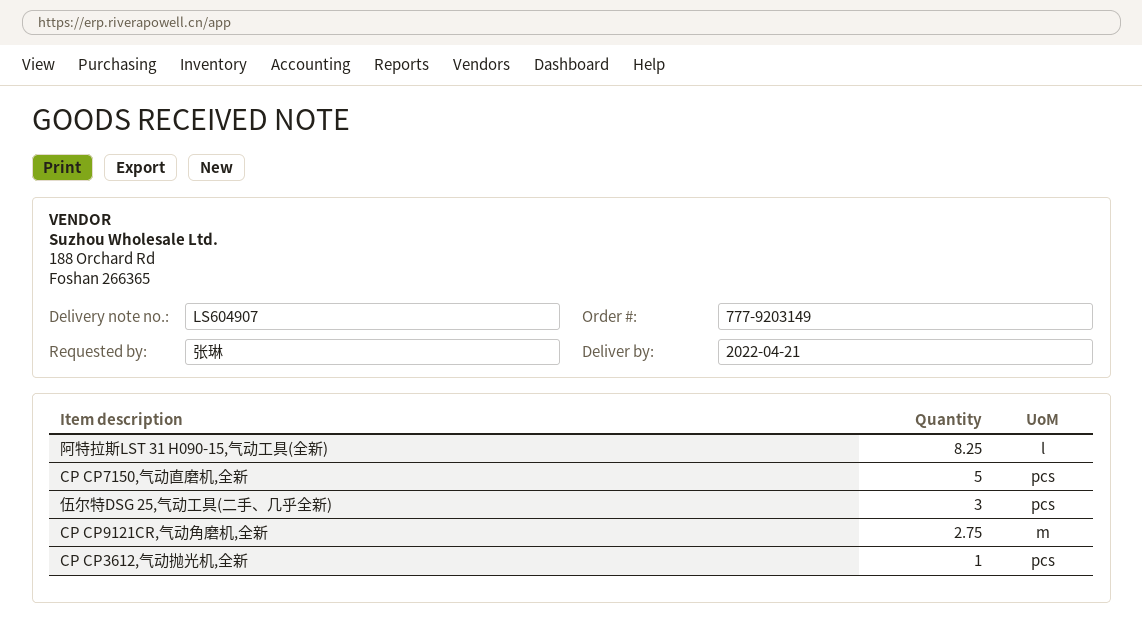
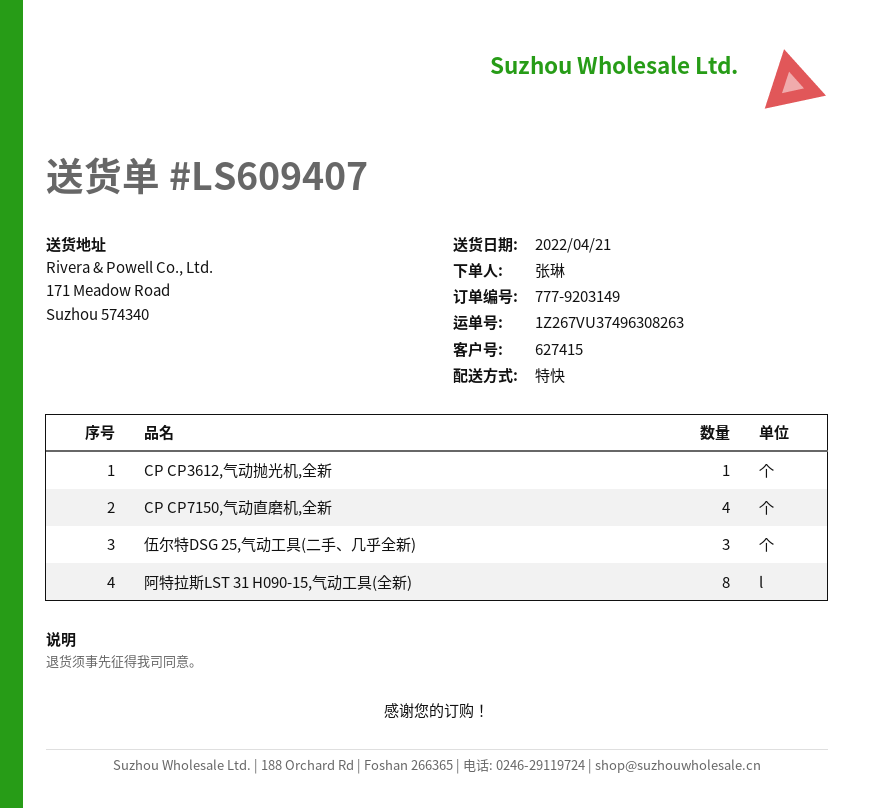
delivery note number: LS604907 -> LS609407
阿特拉斯LST 31 H090-15,气动工具(全新): 8.25 -> 8
CP CP7150,气动直磨机,全新: 5 -> 4
CP CP9121CR,气动角磨机,全新: 2.75 -> none

